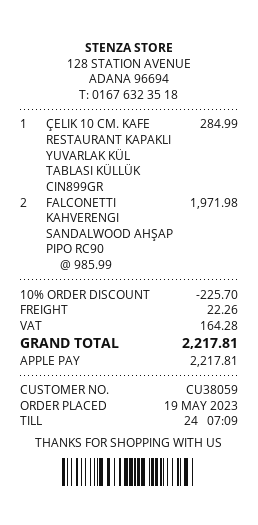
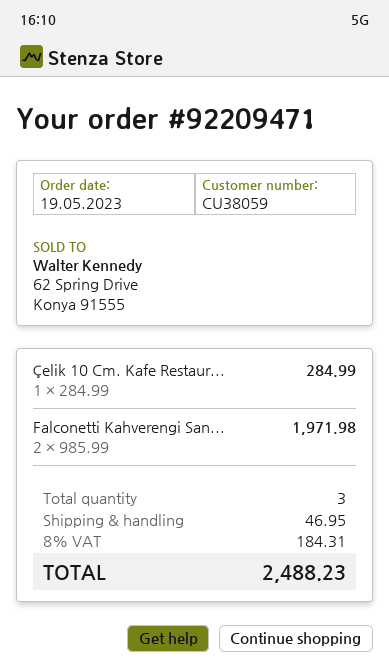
discount: 10% = 225.70 -> none
shipping: 22.26 -> 46.95
tax: 164.28 -> 184.31
total: 2217.81 -> 2488.23

